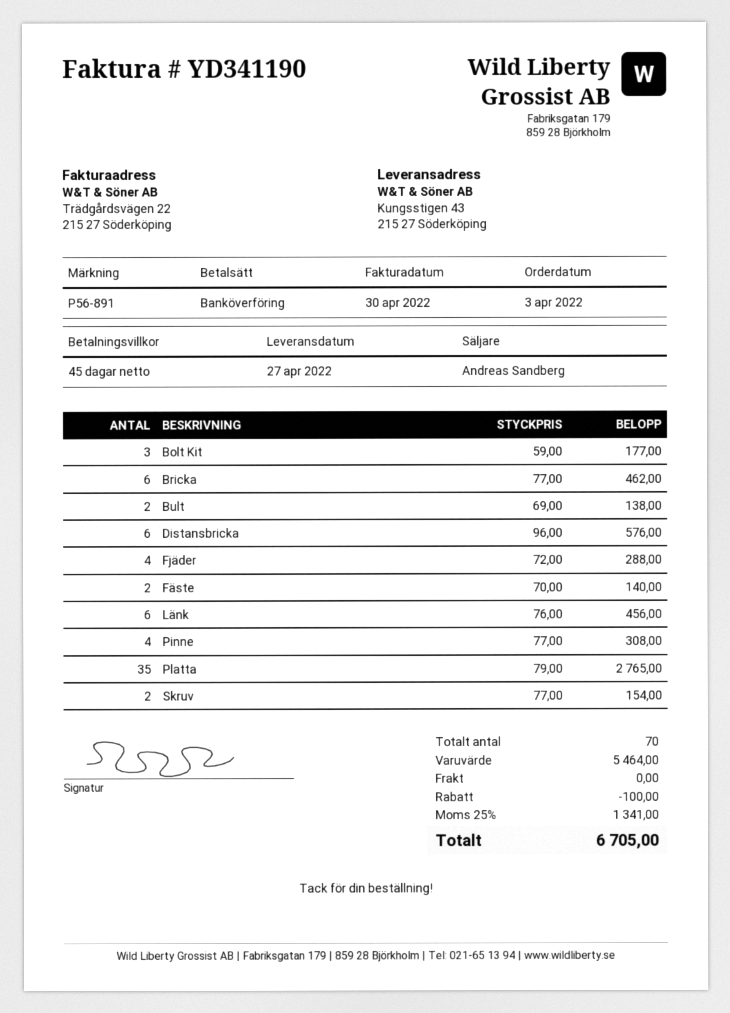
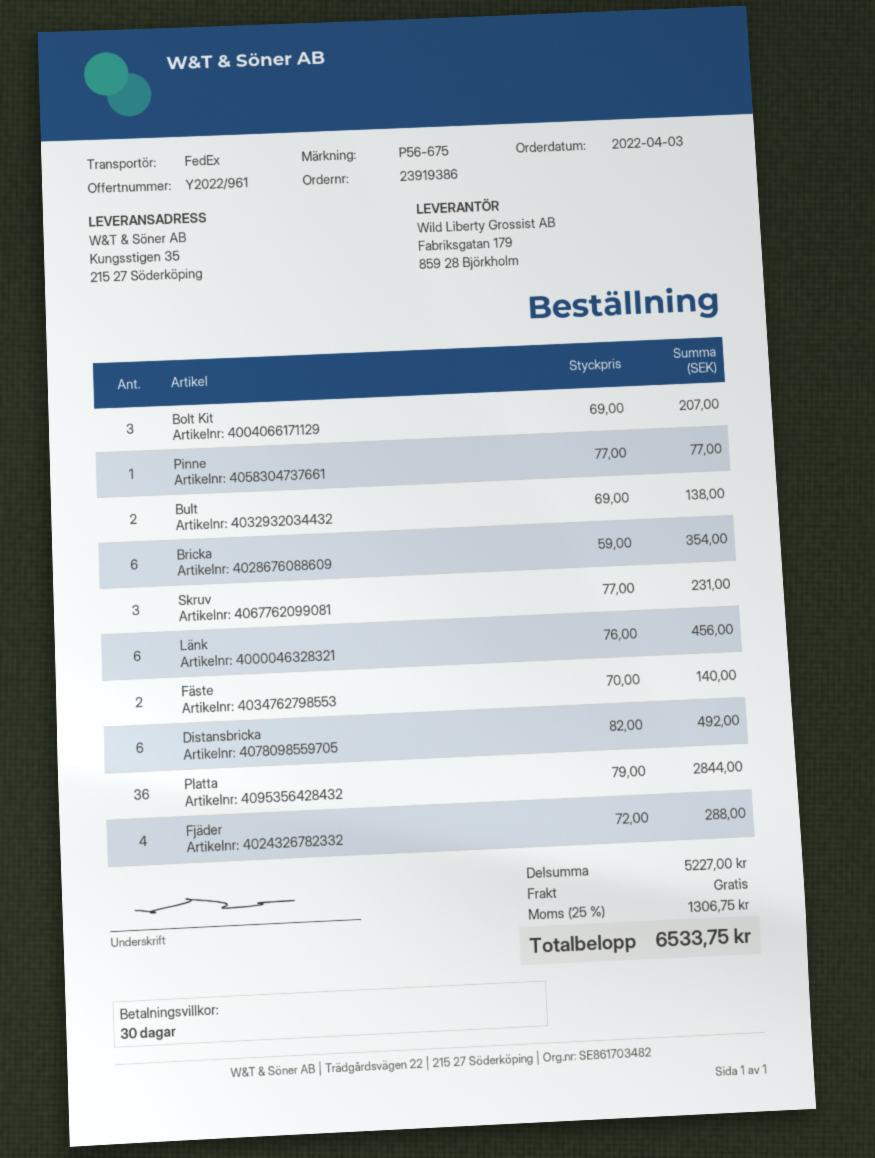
payment terms: 45 days -> 30 days
reference: P56-891 -> P56-675
ship to: Kungsstigen 43, 215 27 Söderköping -> Kungsstigen 35, 215 27 Söderköping
Bolt Kit: 3 x 59.00 = 177.00 -> 3 x 69.00 = 207.00
Bricka: 6 x 77.00 = 462.00 -> 6 x 59.00 = 354.00
Distansbricka: 6 x 96.00 = 576.00 -> 6 x 82.00 = 492.00
Pinne: 4 x 77.00 = 308.00 -> 1 x 77.00 = 77.00
Platta: 35 x 79.00 = 2765.00 -> 36 x 79.00 = 2844.00
Skruv: 2 x 77.00 = 154.00 -> 3 x 77.00 = 231.00
subtotal: 5464.00 -> 5227.00
discount: 100.00 -> none
tax: 25% = 1341.00 -> 25% = 1306.75
total: 6705.00 -> 6533.75

